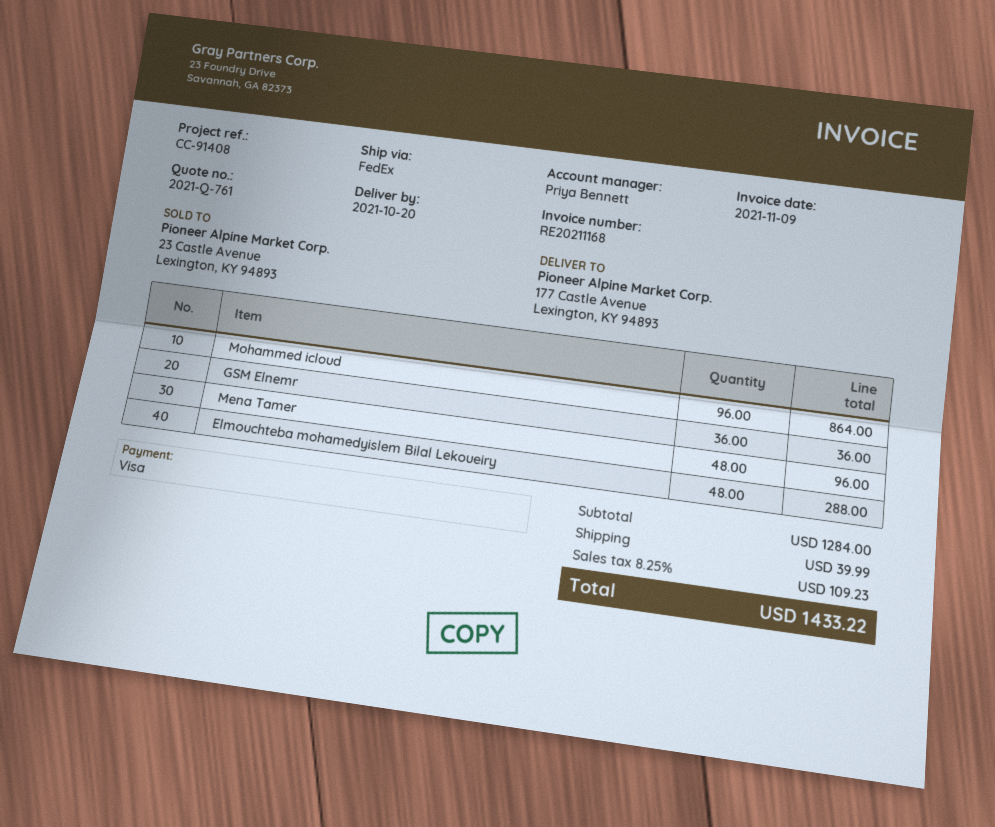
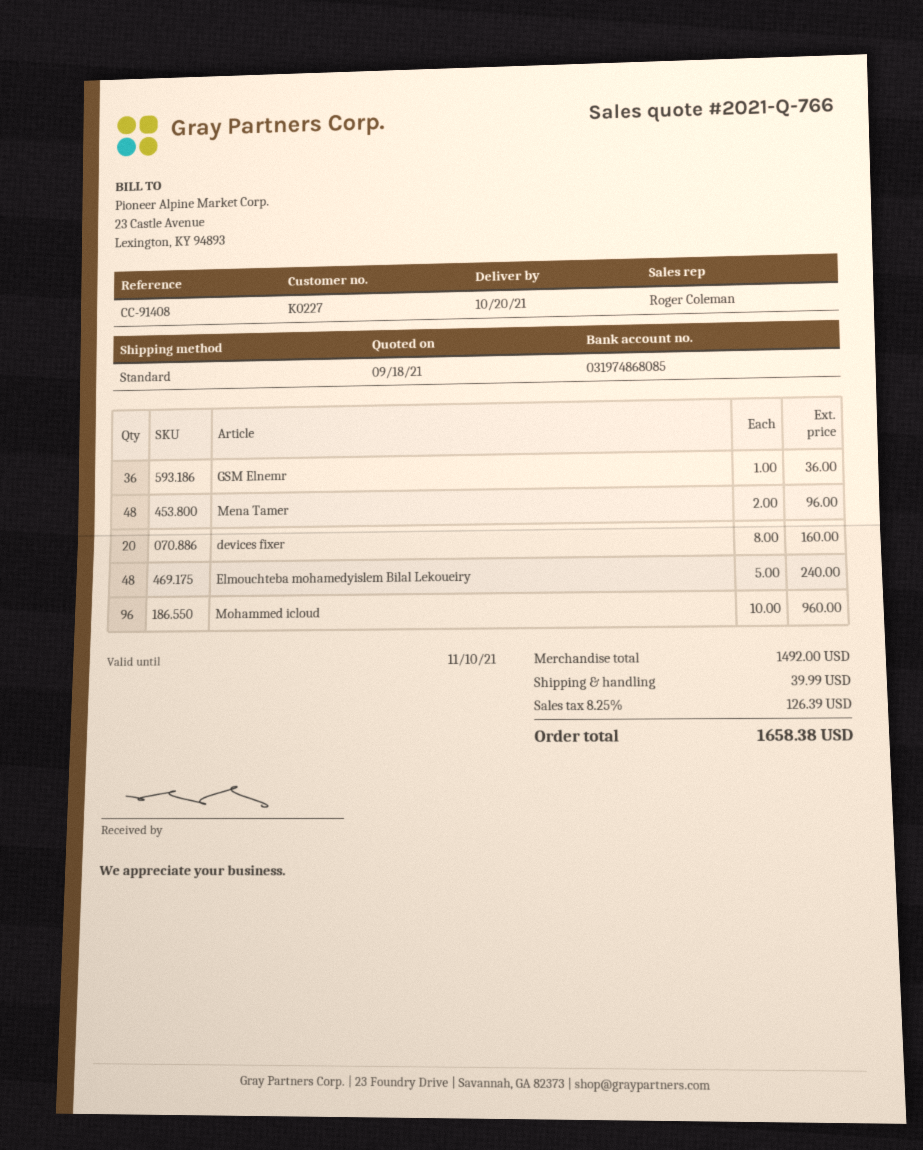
quote number: 2021-Q-761 -> 2021-Q-766
sales rep: Priya Bennett -> Roger Coleman
shipping method: FedEx -> standard
Mohammed icloud: 96 for 864.00 -> 96 for 960.00
Elmouchteba mohamedyislem Bilal Lekoueiry: 48 for 288.00 -> 48 for 240.00
devices fixer: none -> 20 for 160.00
subtotal: 1284.00 -> 1492.00
tax: 8.25% = 109.23 -> 8.25% = 126.39
total: 1433.22 -> 1658.38

